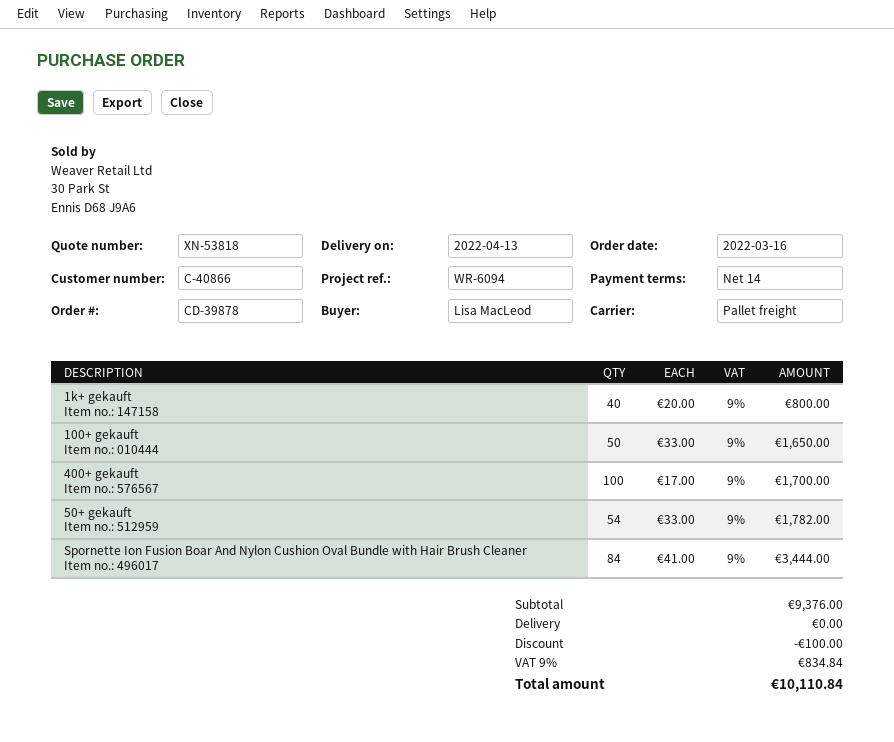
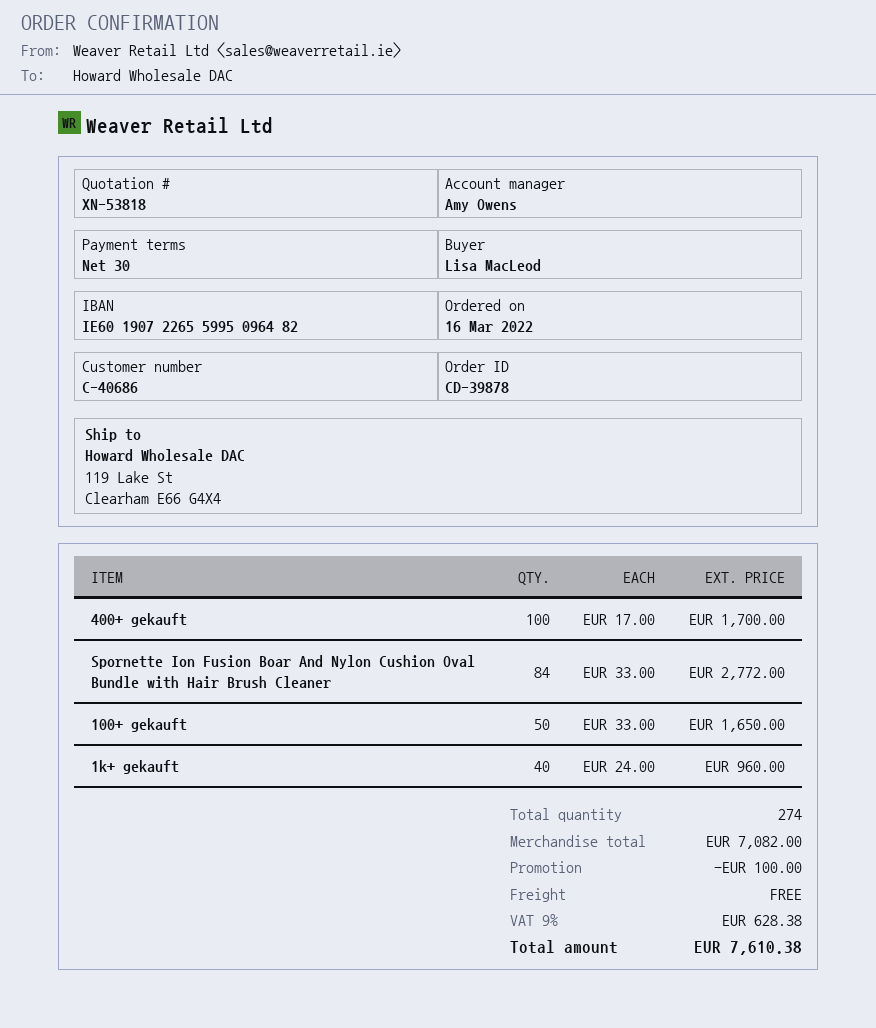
payment terms: 14 days -> 30 days
customer number: C-40866 -> C-40686
1k+ gekauft: 40 x 20.00 = 800.00 -> 40 x 24.00 = 960.00
50+ gekauft: 54 x 33.00 = 1782.00 -> none
Spornette Ion Fusion Boar And Nylon Cushion Oval Bundle with Hair Brush Cleaner: 84 x 41.00 = 3444.00 -> 84 x 33.00 = 2772.00
subtotal: 9376.00 -> 7082.00
tax: 9% = 834.84 -> 9% = 628.38
total: 10110.84 -> 7610.38

